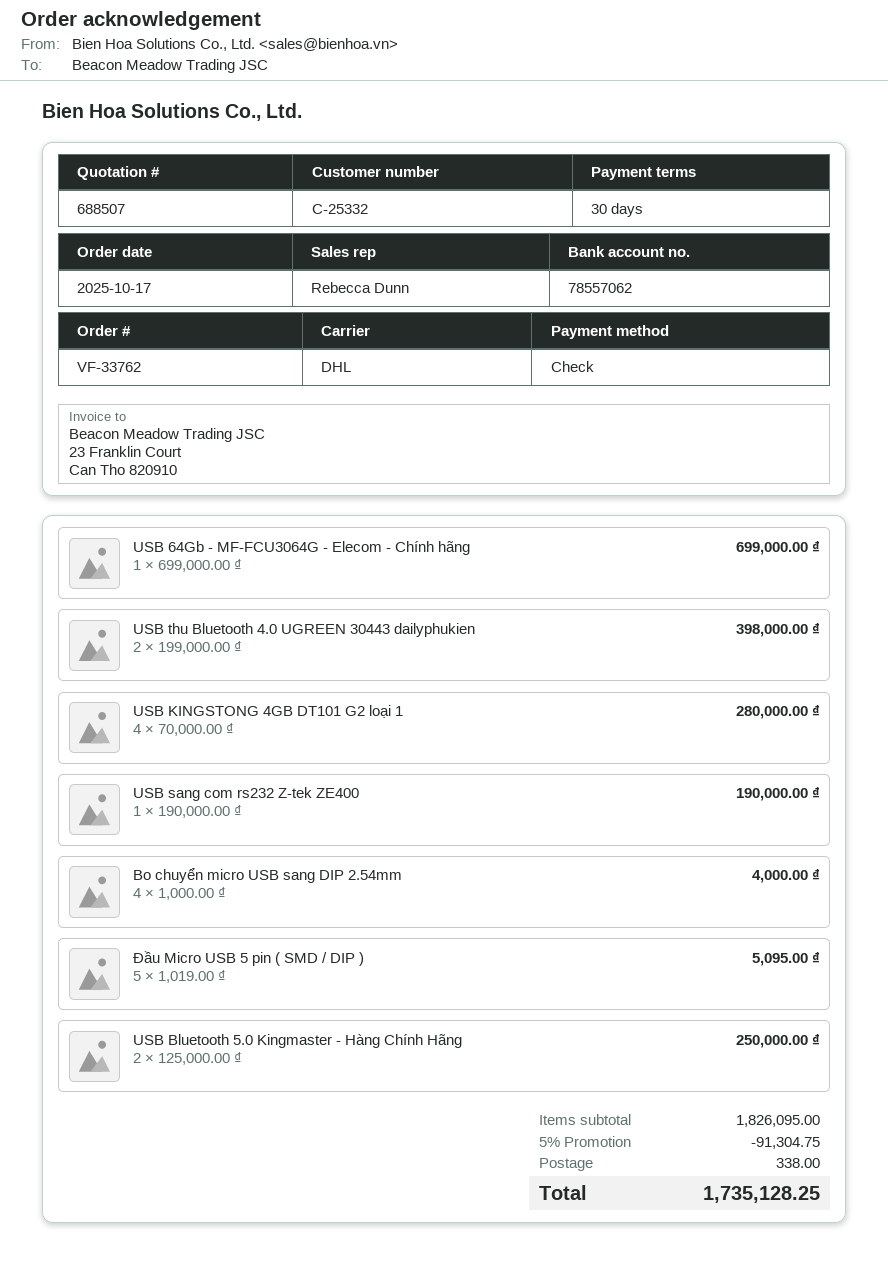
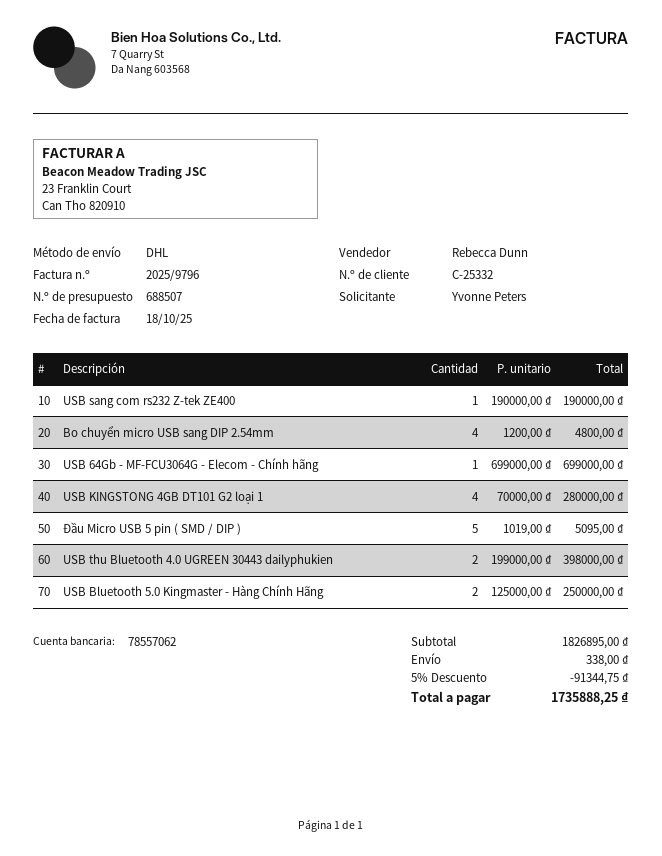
Bo chuyển micro USB sang DIP 2.54mm: 4 x 1000.00 = 4000.00 -> 4 x 1200.00 = 4800.00
subtotal: 1826095.00 -> 1826895.00
discount: 5% = 91304.75 -> 5% = 91344.75
total: 1735128.25 -> 1735888.25

